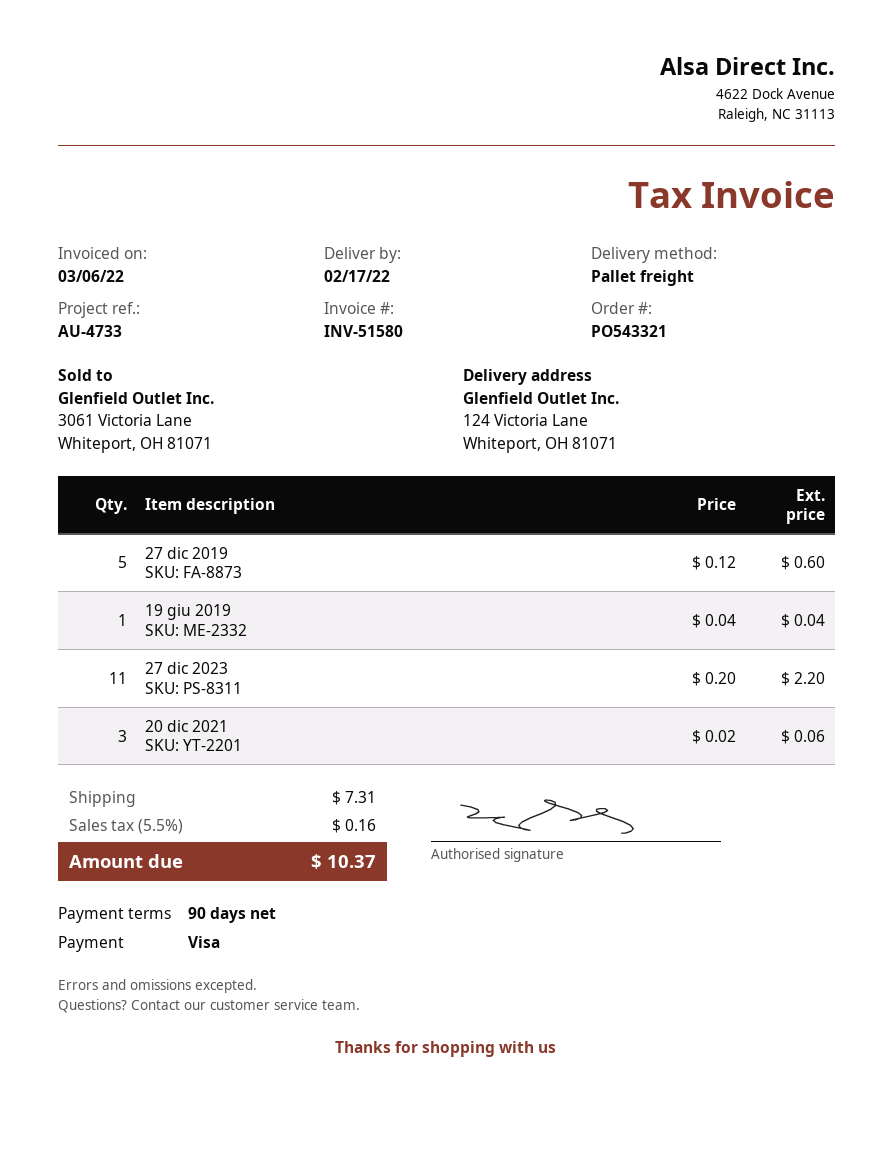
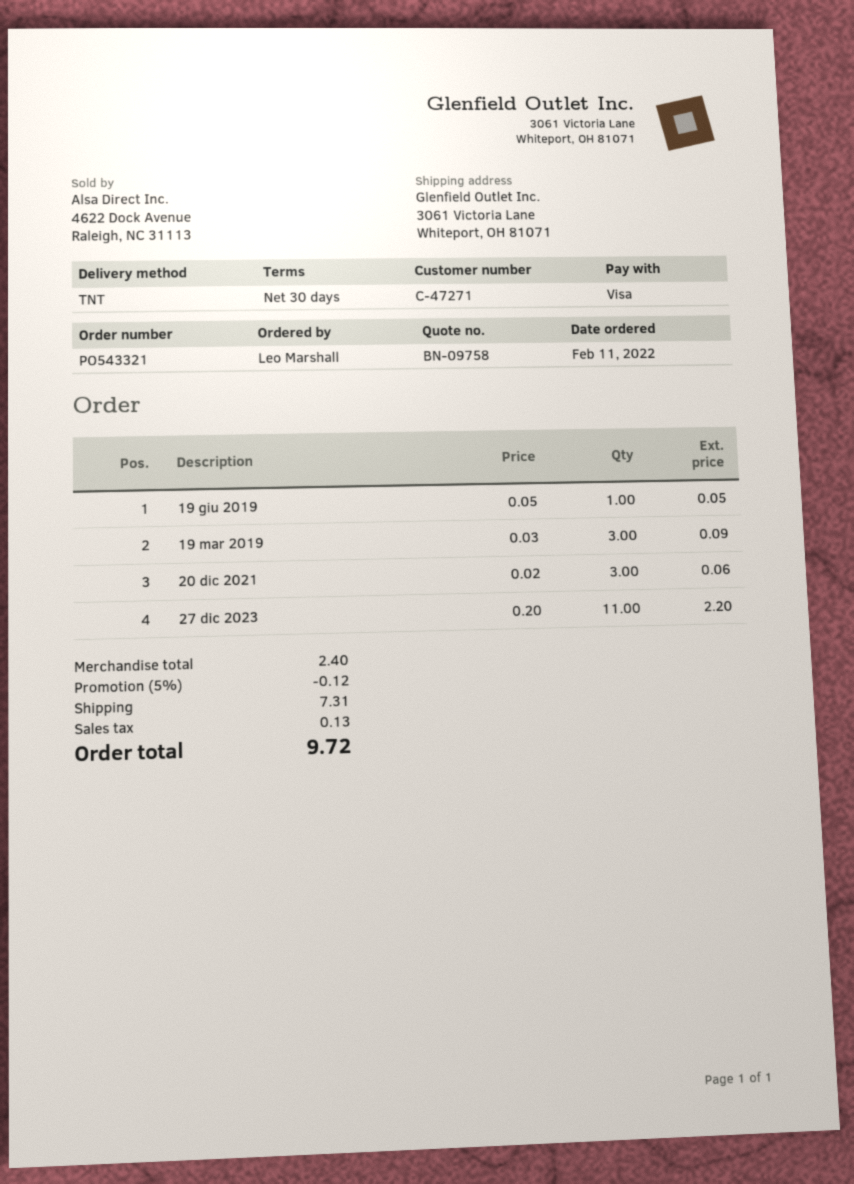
payment terms: 90 days -> 30 days
shipping method: pallet freight -> TNT
ship to: 124 Victoria Lane, Whiteport, OH 81071 -> 3061 Victoria Lane, Whiteport, OH 81071
27 dic 2019: 5 x 0.12 = 0.60 -> none
19 giu 2019: 1 x 0.04 = 0.04 -> 1 x 0.05 = 0.05
19 mar 2019: none -> 3 x 0.03 = 0.09
discount: none -> 5% = 0.12
tax: 0.16 -> 0.13
total: 10.37 -> 9.72

